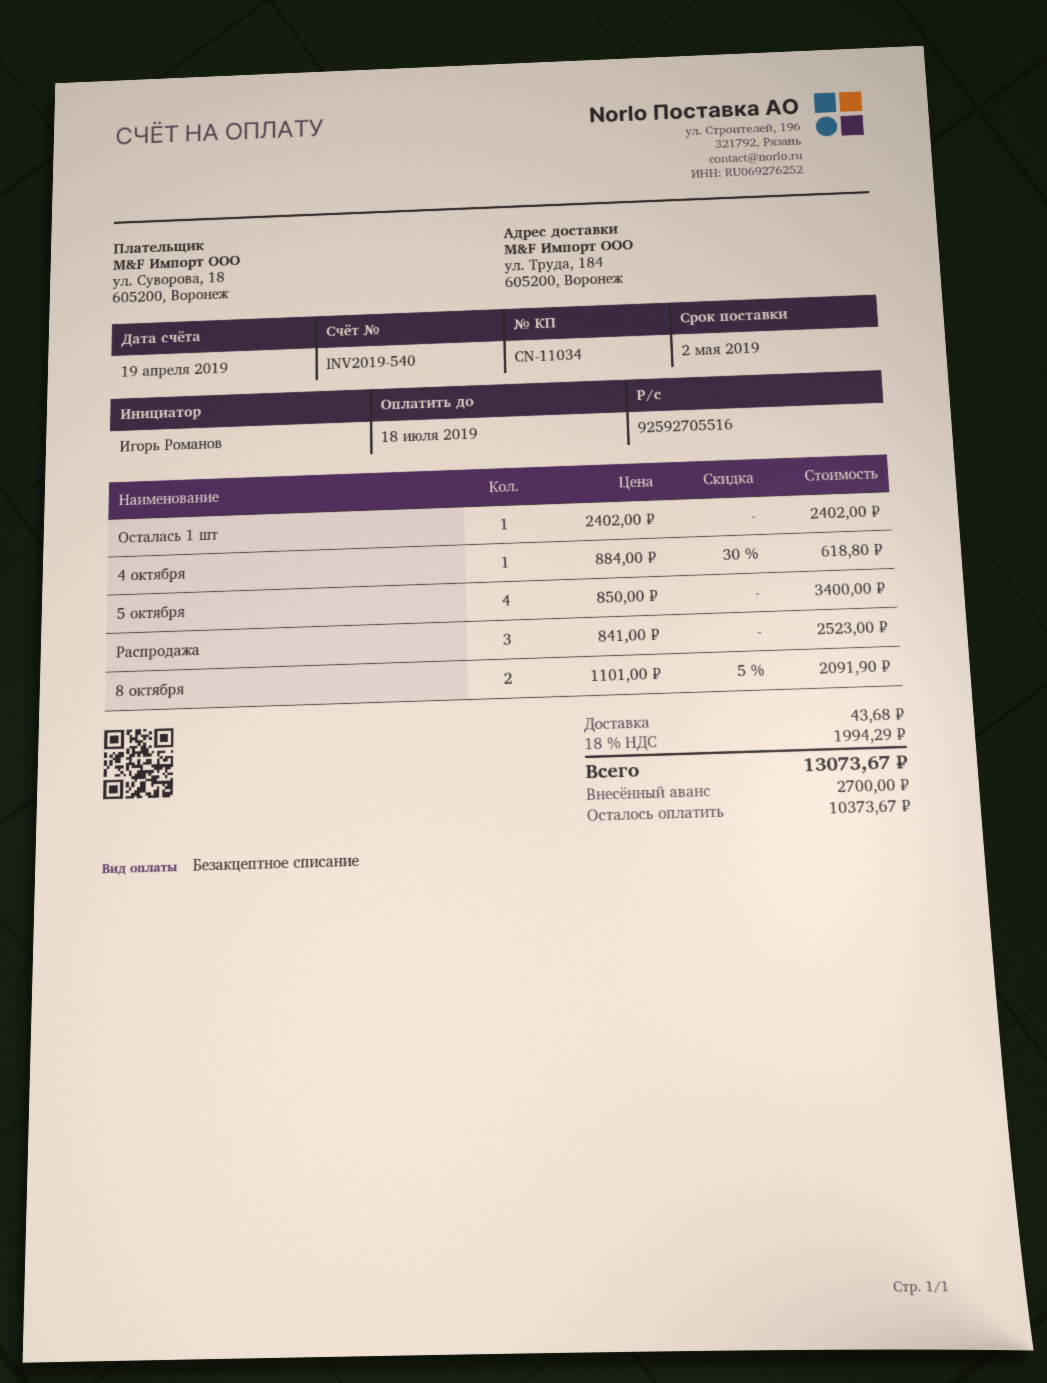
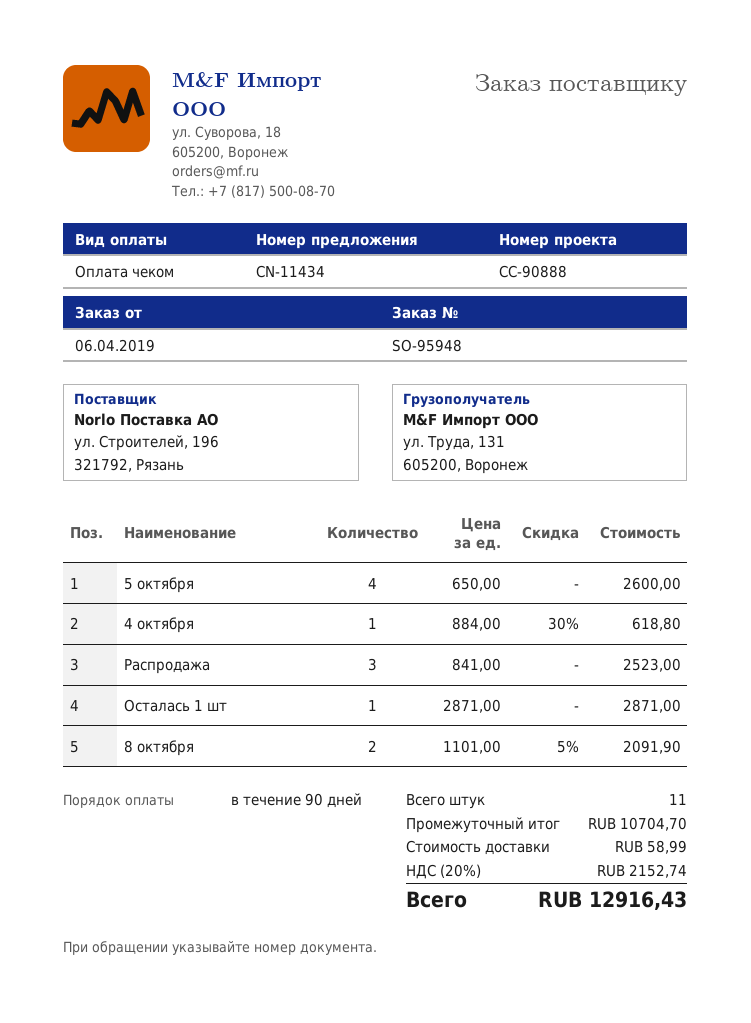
quote number: CN-11034 -> CN-11434
payment method: direct debit -> cheque
ship to: ул. Труда, 184, 605200, Воронеж -> ул. Труда, 131, 605200, Воронеж
Осталась 1 шт: 1 x 2402.00 = 2402.00 -> 1 x 2871.00 = 2871.00
5 октября: 4 x 850.00 = 3400.00 -> 4 x 650.00 = 2600.00
shipping: 43.68 -> 58.99
tax: 18% = 1994.29 -> 20% = 2152.74
total: 13073.67 -> 12916.43

